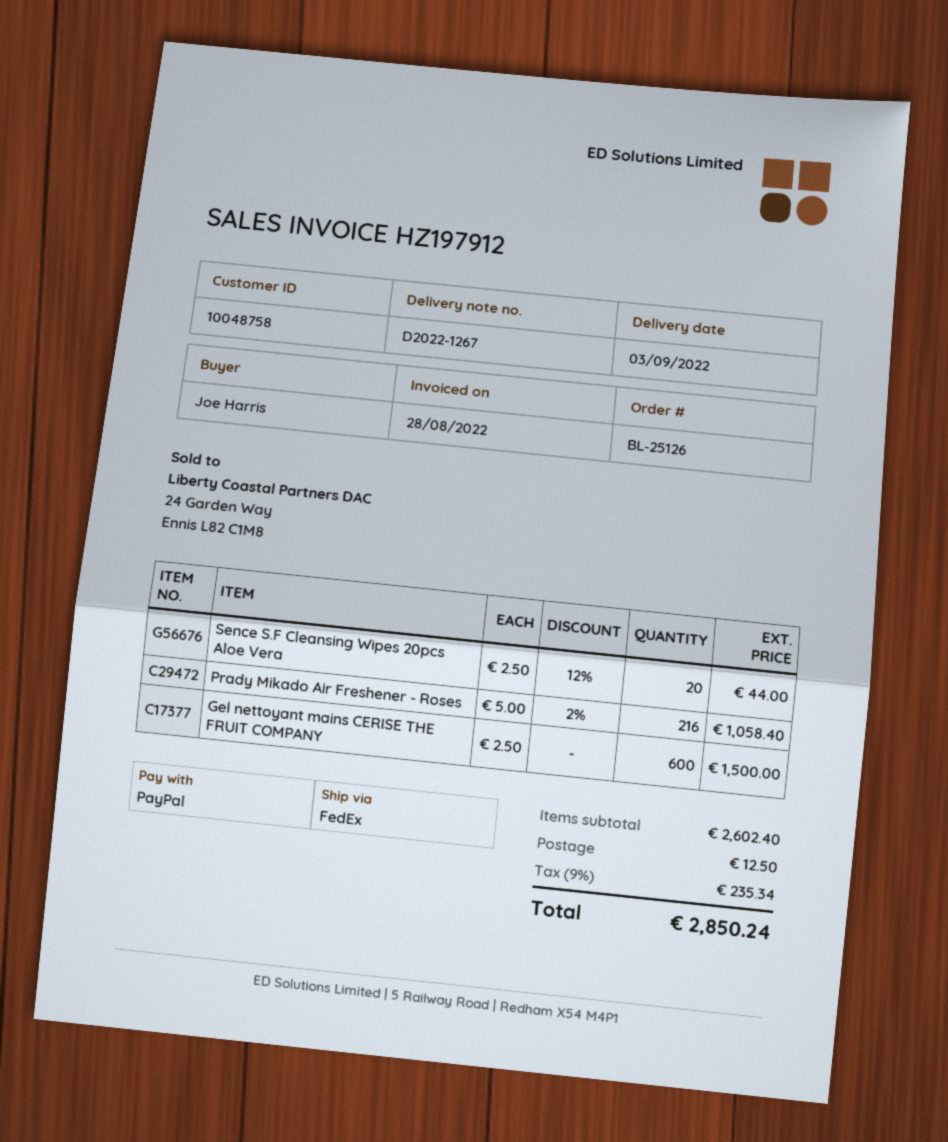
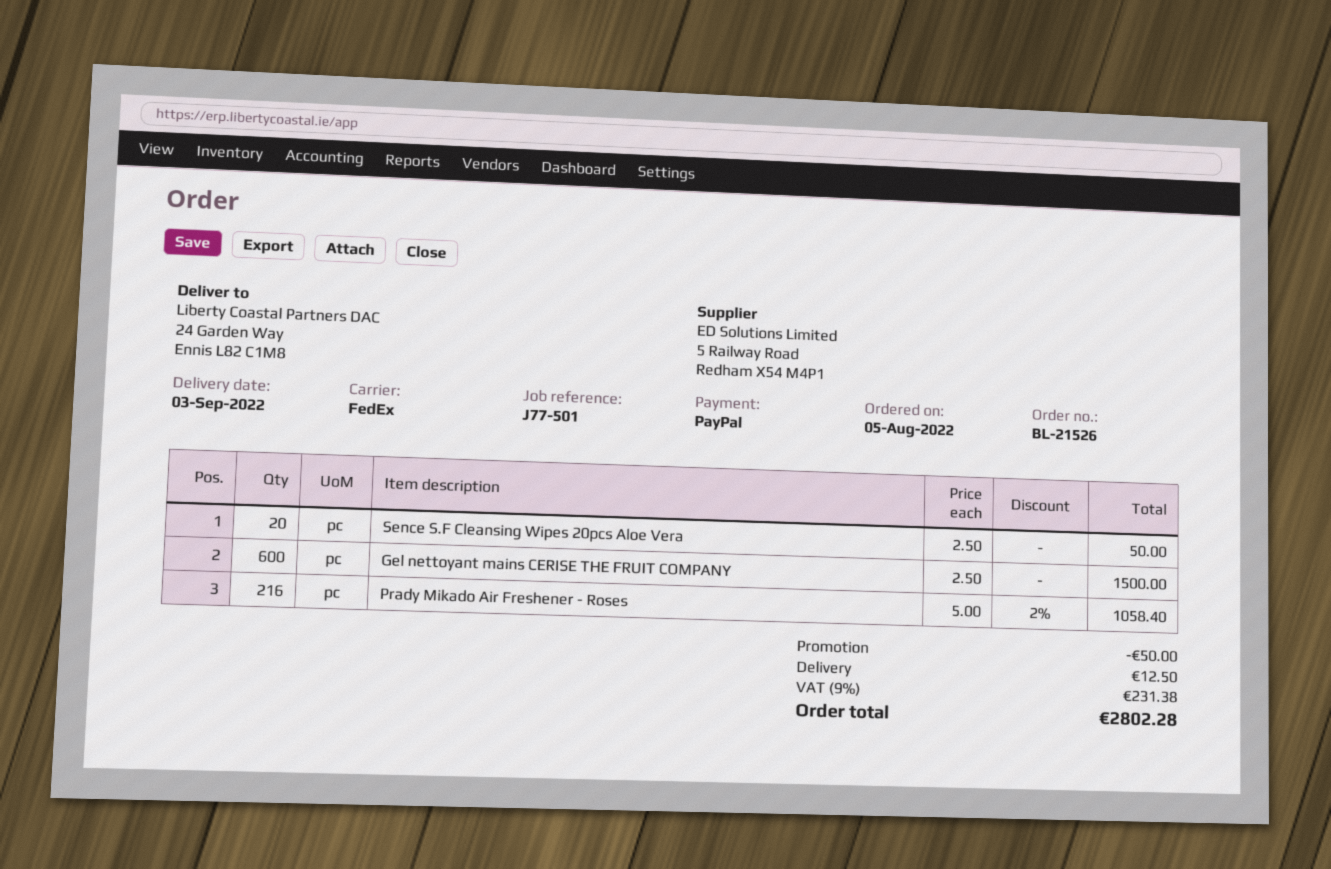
order number: BL-25126 -> BL-21526
Sence S.F Cleansing Wipes 20pcs Aloe Vera: 20 x 2.50 - 12% = 44.00 -> 20 x 2.50 = 50.00
discount: none -> 50.00
tax: 9% = 235.34 -> 9% = 231.38
total: 2850.24 -> 2802.28

